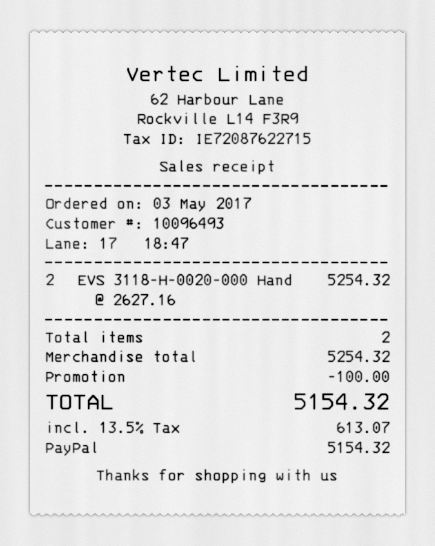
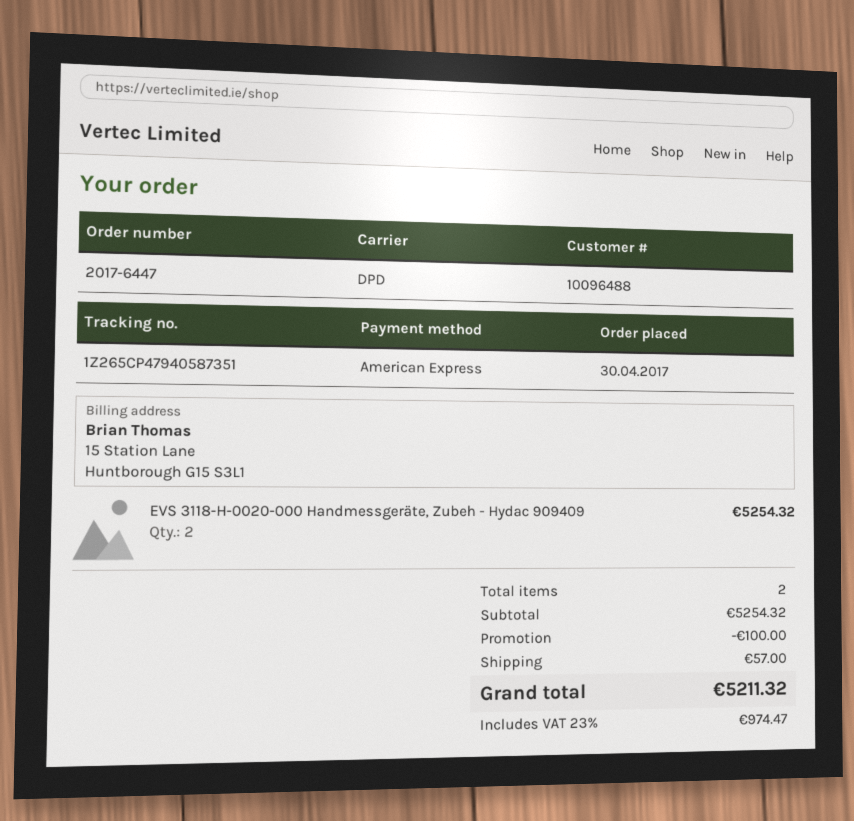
order date: 2017-05-03 -> 2017-04-30
customer number: 10096493 -> 10096488
payment method: PayPal -> American Express
shipping: none -> 57.00
tax: 13.5% = 613.07 -> 23% = 974.47
total: 5154.32 -> 5211.32

